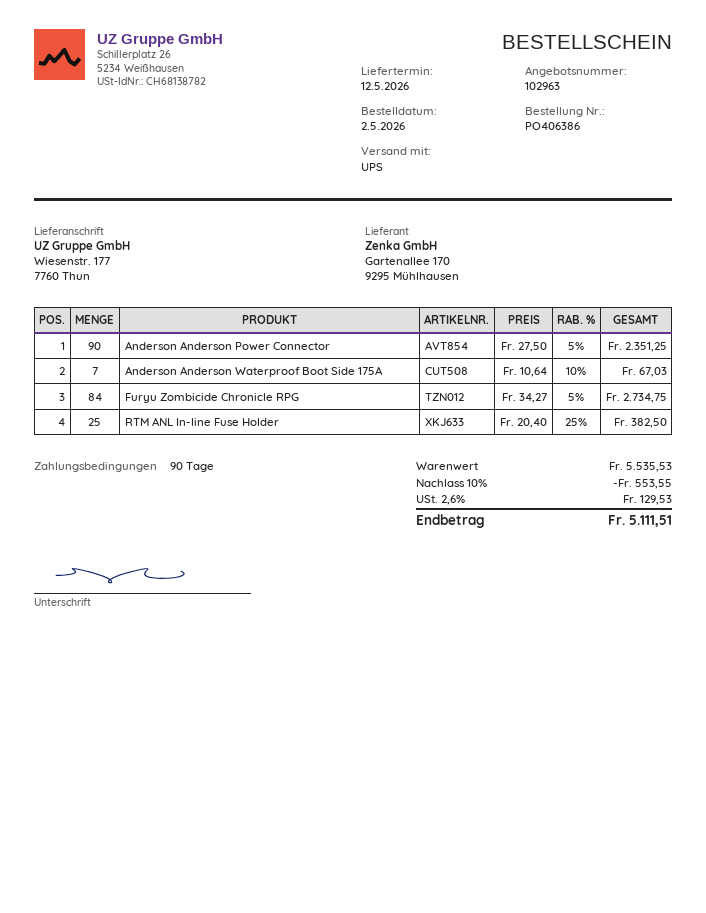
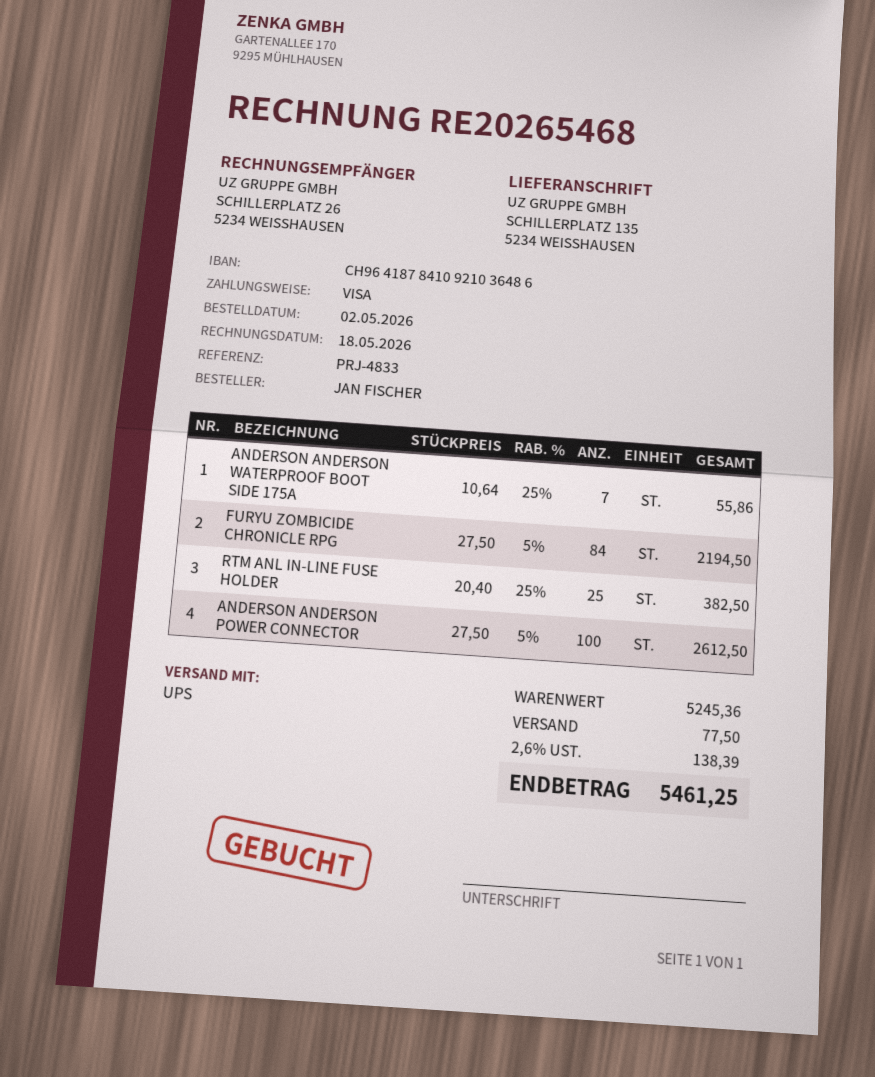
ship to: Wiesenstr. 177, 7760 Thun -> SCHILLERPLATZ 135, 5234 WEISSHAUSEN
Anderson Anderson Power Connector: 90 x 27.50 - 5% = 2351.25 -> 100 x 27.50 - 5% = 2612.50
Anderson Anderson Waterproof Boot Side 175A: 7 x 10.64 - 10% = 67.03 -> 7 x 10.64 - 25% = 55.86
Furyu Zombicide Chronicle RPG: 84 x 34.27 - 5% = 2734.75 -> 84 x 27.50 - 5% = 2194.50
subtotal: 5535.53 -> 5245.36
discount: 10% = 553.55 -> none
shipping: none -> 77.50
tax: 2.6% = 129.53 -> 2.6% = 138.39
total: 5111.51 -> 5461.25

